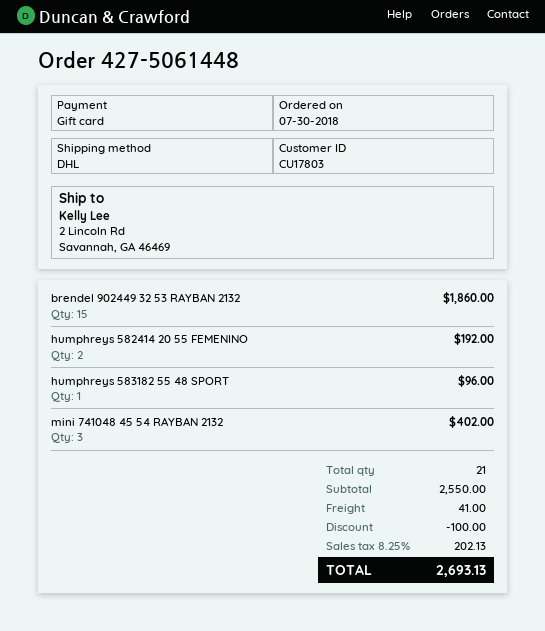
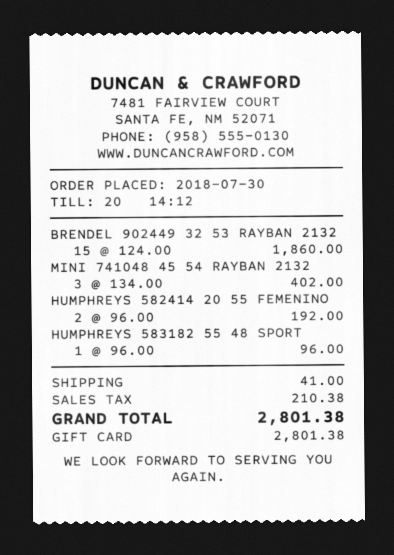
discount: 100.00 -> none
tax: 202.13 -> 210.38
total: 2693.13 -> 2801.38

